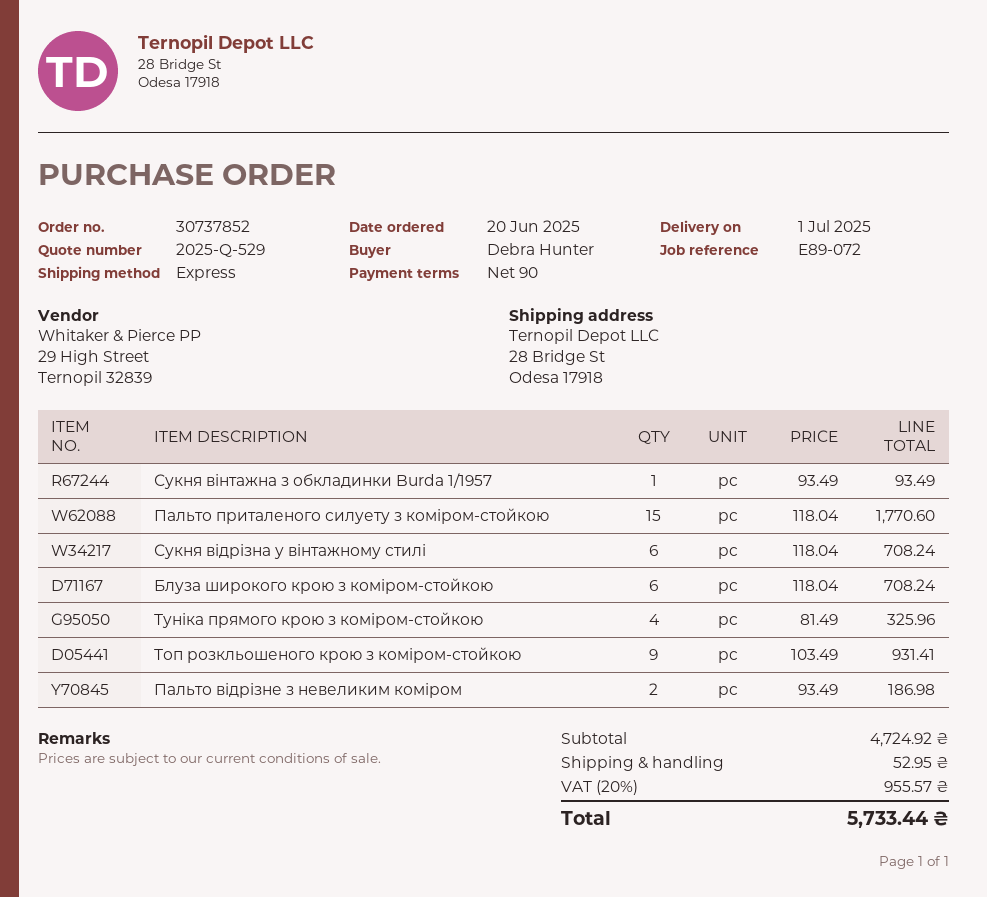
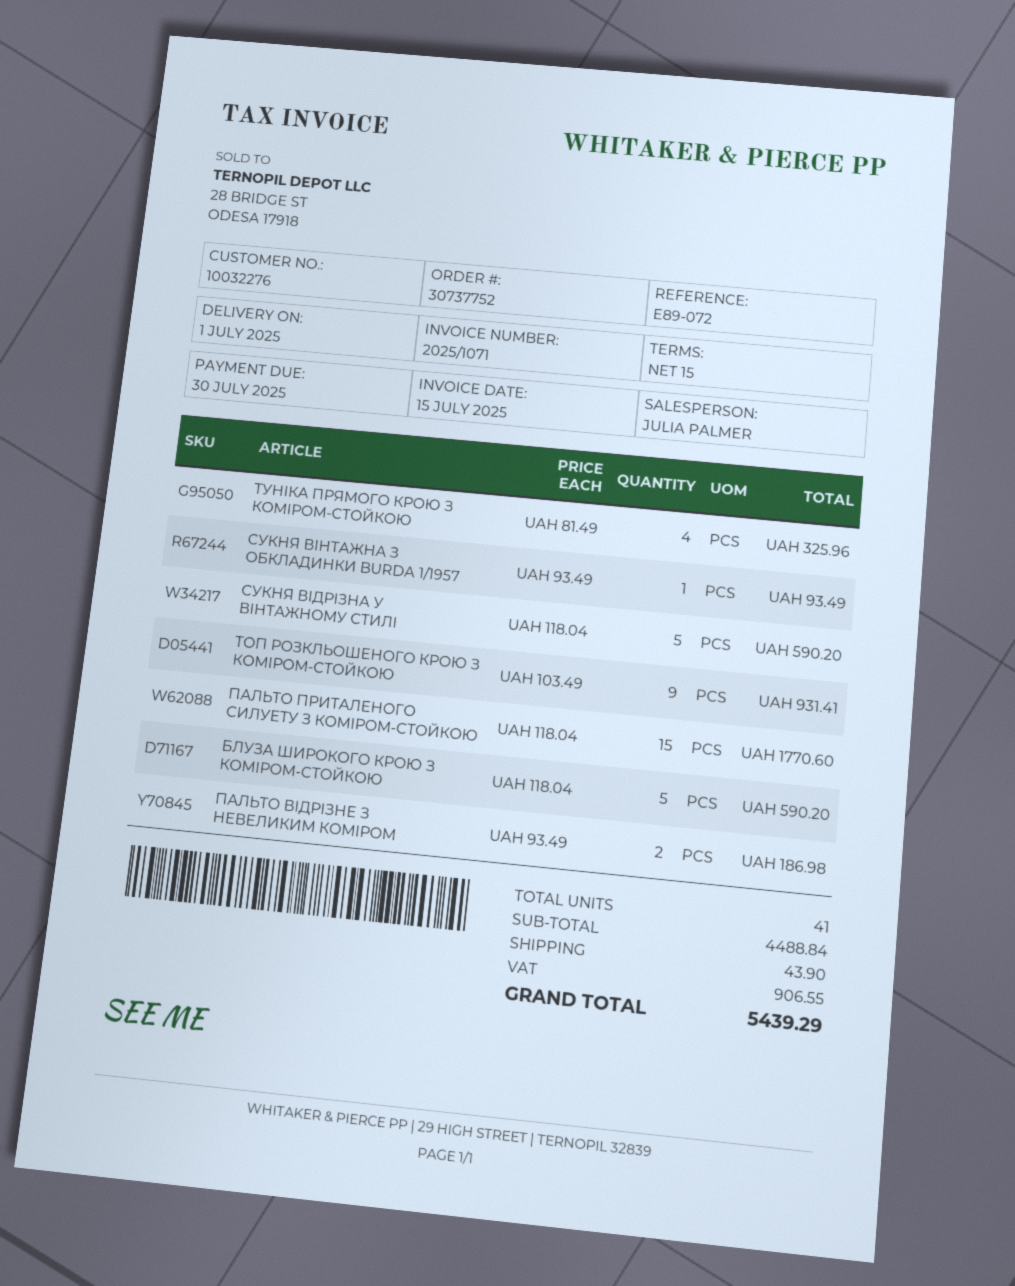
order number: 30737852 -> 30737752
payment terms: 90 days -> 15 days
Сукня відрізна у вінтажному стилі: 6 x 118.04 = 708.24 -> 5 x 118.04 = 590.20
Блуза широкого крою з коміром-стойкою: 6 x 118.04 = 708.24 -> 5 x 118.04 = 590.20
subtotal: 4724.92 -> 4488.84
shipping: 52.95 -> 43.90
tax: 955.57 -> 906.55
total: 5733.44 -> 5439.29

